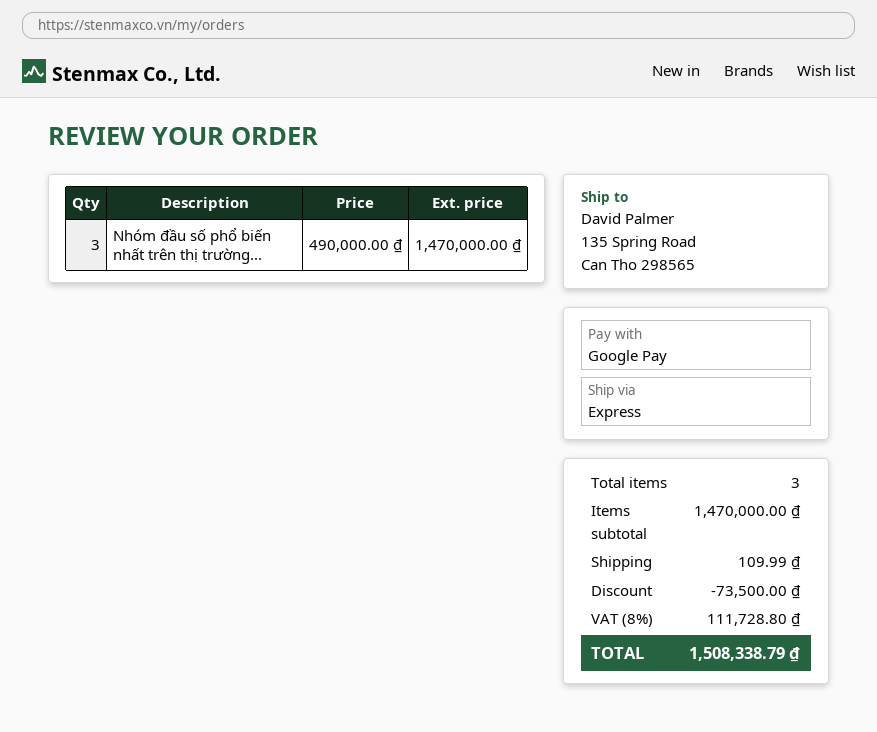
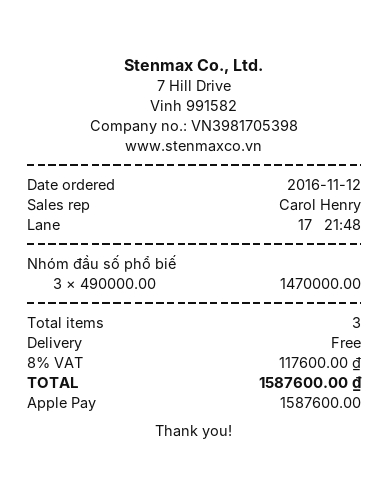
payment method: Google Pay -> Apple Pay
discount: 73500.00 -> none
shipping: 109.99 -> 0.00
tax: 8% = 111728.80 -> 8% = 117600.00
total: 1508338.79 -> 1587600.00

